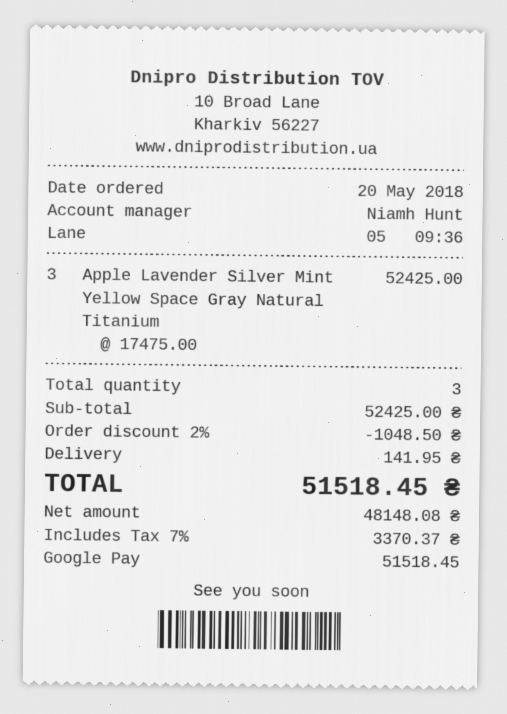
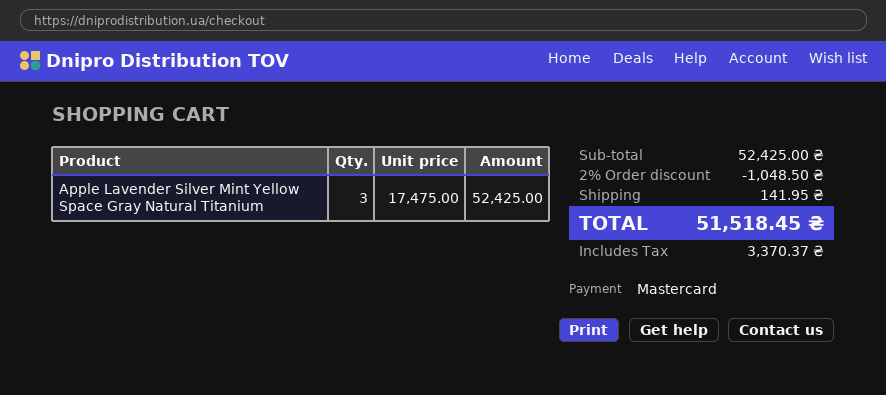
payment method: Google Pay -> Mastercard

